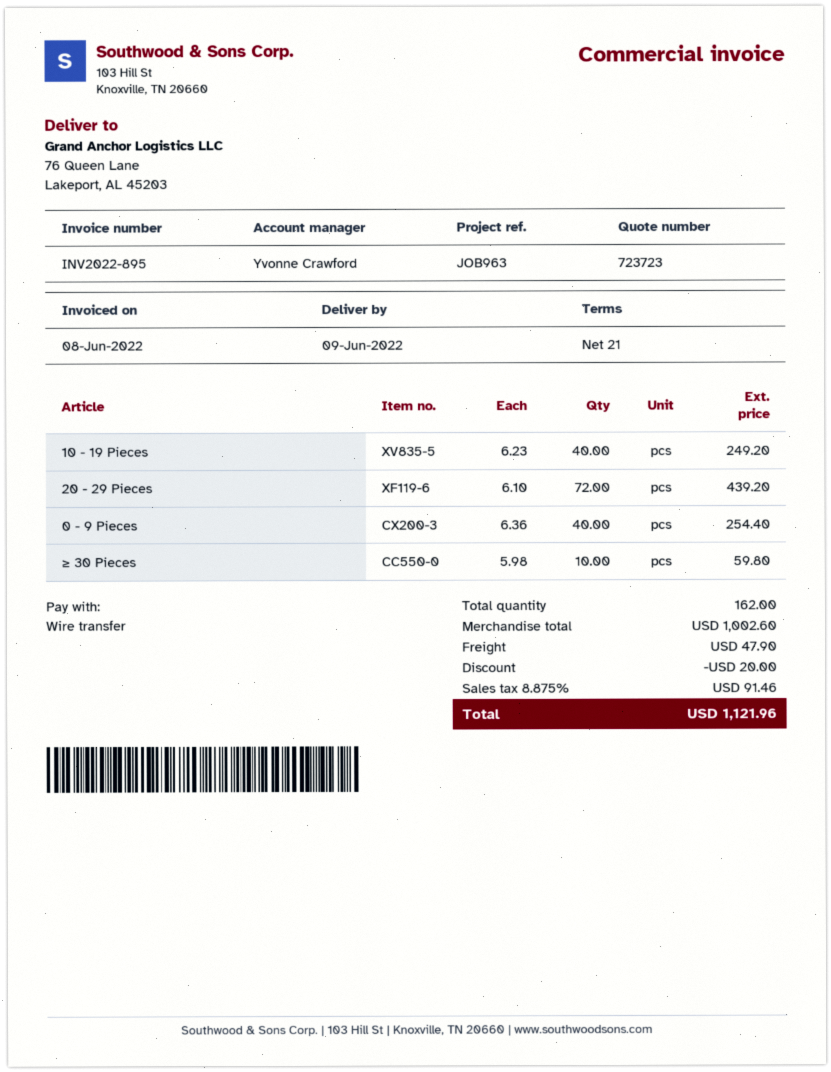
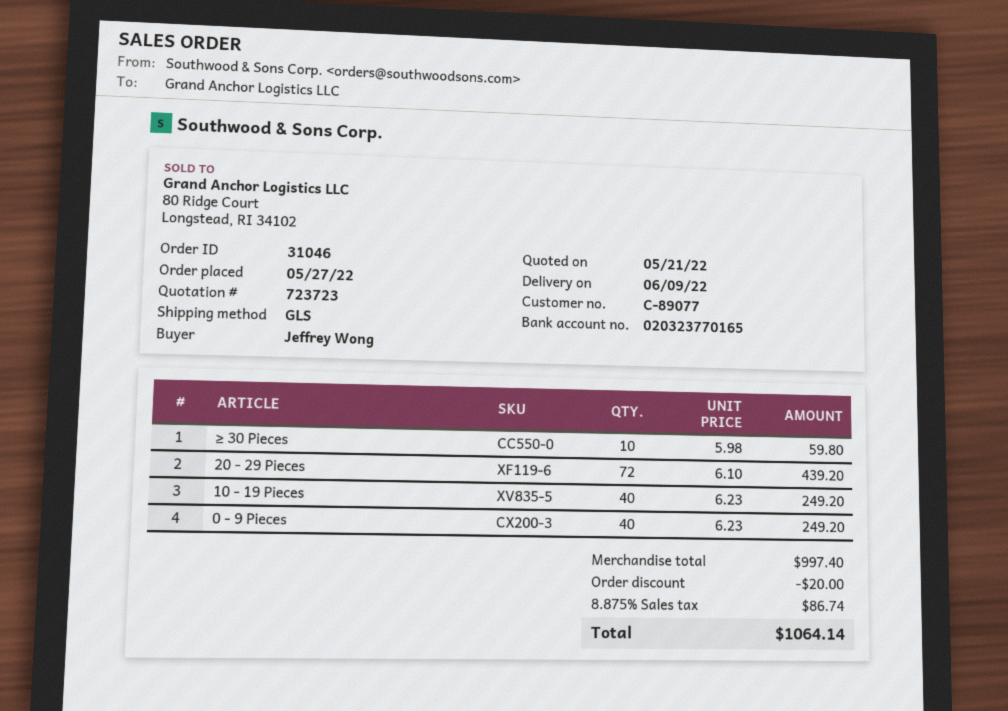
0 - 9 Pieces: 40 x 6.36 = 254.40 -> 40 x 6.23 = 249.20
subtotal: 1002.60 -> 997.40
shipping: 47.90 -> none
tax: 8.875% = 91.46 -> 8.875% = 86.74
total: 1121.96 -> 1064.14

